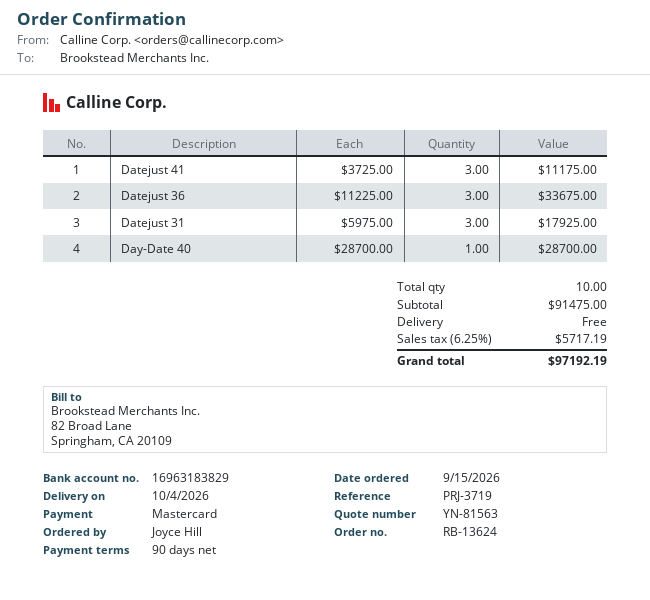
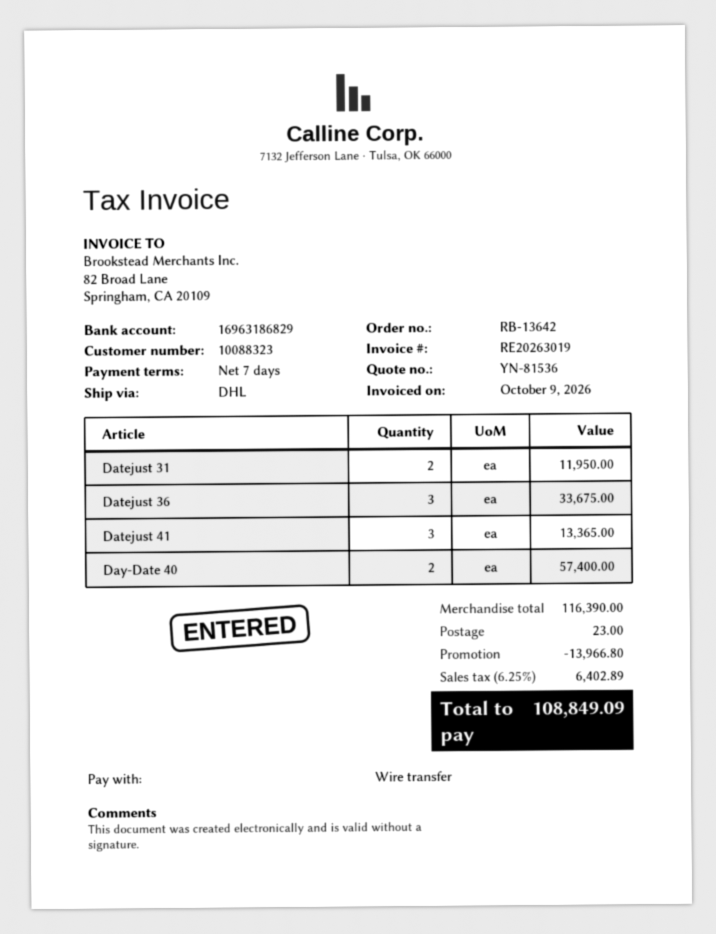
quote number: YN-81563 -> YN-81536
order number: RB-13624 -> RB-13642
payment terms: 90 days -> 7 days
payment method: Mastercard -> bank transfer
bank account: 16963183829 -> 16963186829
Datejust 41: 3 for 11175.00 -> 3 for 13365.00
Datejust 31: 3 for 17925.00 -> 2 for 11950.00
Day-Date 40: 1 for 28700.00 -> 2 for 57400.00
subtotal: 91475.00 -> 116390.00
discount: none -> 13966.80
shipping: 0.00 -> 23.00
tax: 6.25% = 5717.19 -> 6.25% = 6402.89
total: 97192.19 -> 108849.09

